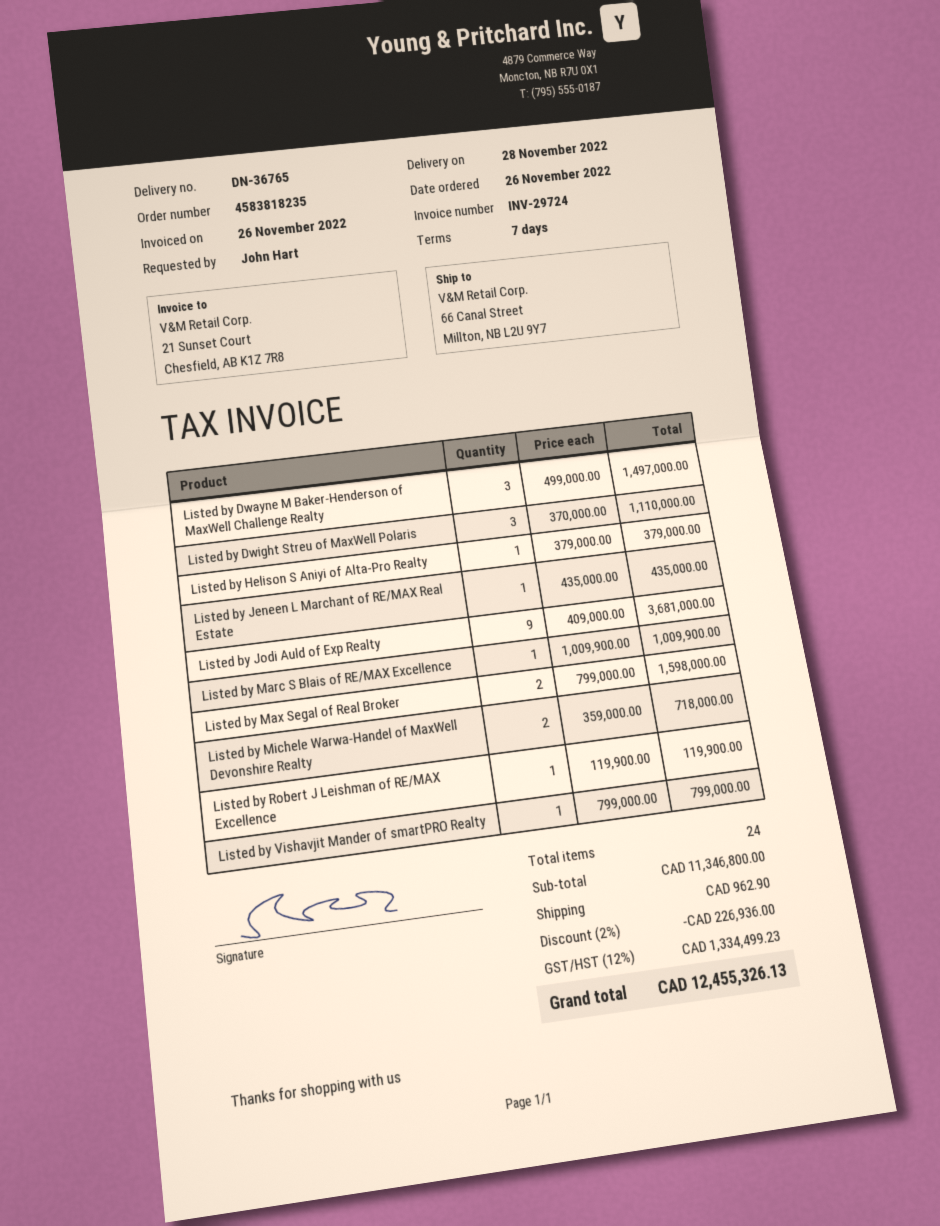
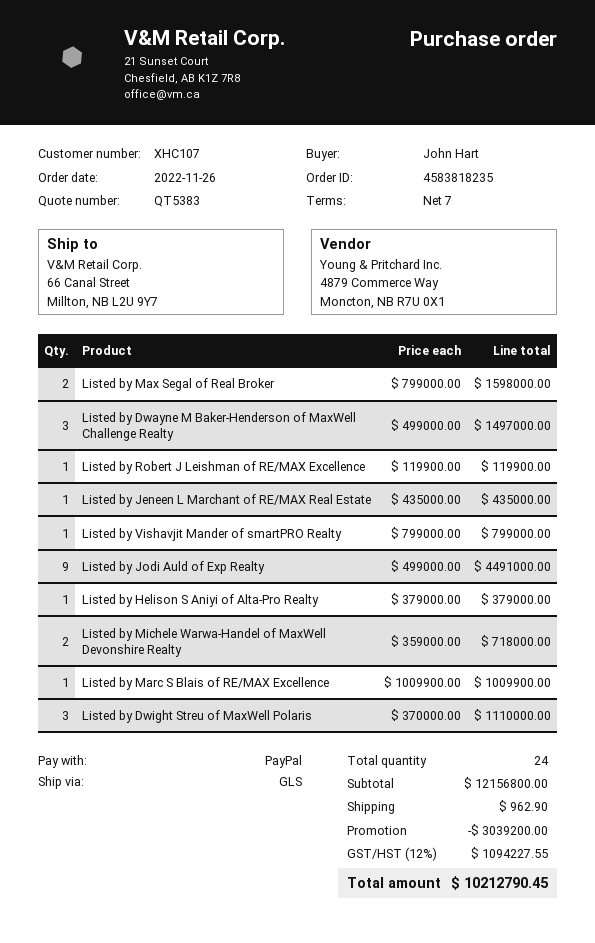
Listed by Jodi Auld of Exp Realty: 9 x 409000.00 = 3681000.00 -> 9 x 499000.00 = 4491000.00
subtotal: 11346800.00 -> 12156800.00
discount: 226936.00 -> 3039200.00
tax: 12% = 1334499.23 -> 12% = 1094227.55
total: 12455326.13 -> 10212790.45

